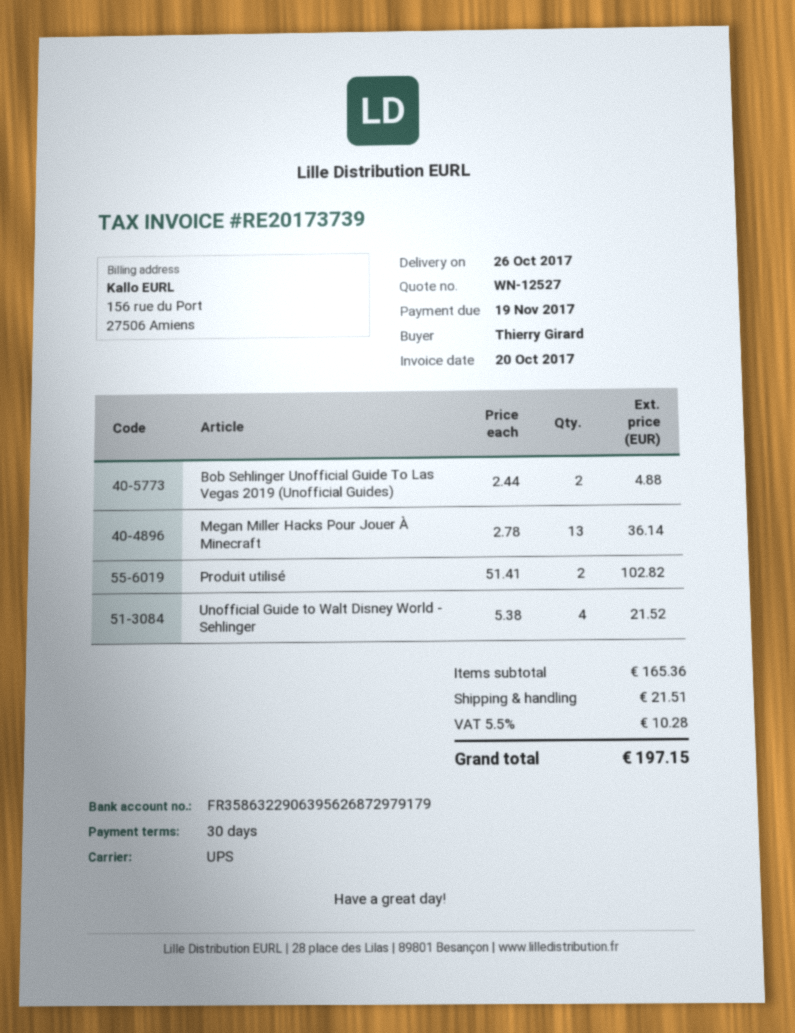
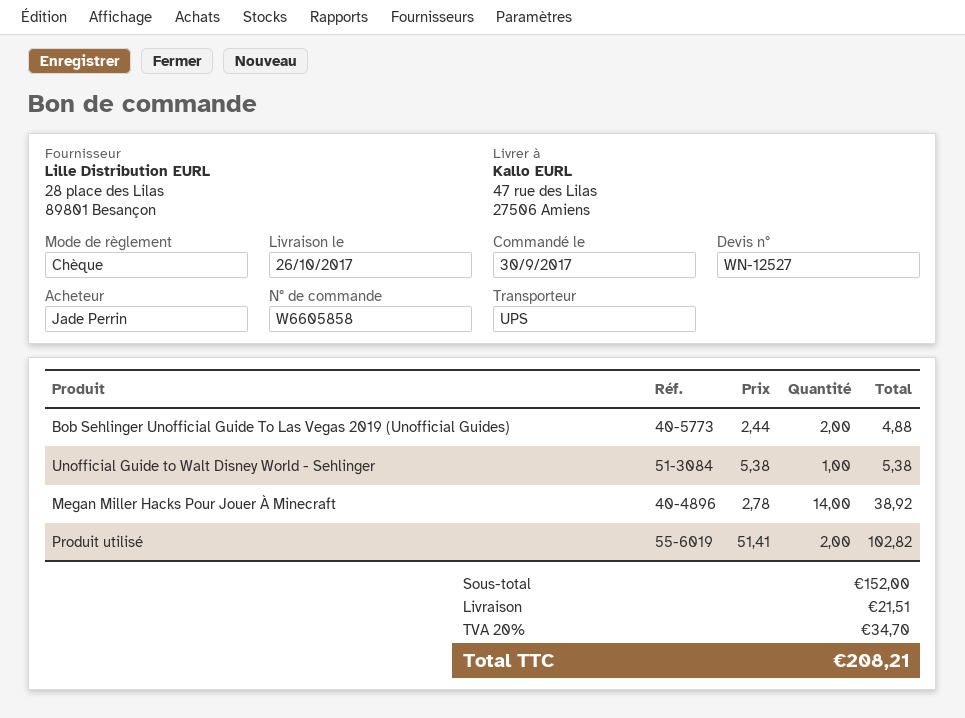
ordered by: Thierry Girard -> Jade Perrin
Megan Miller Hacks Pour Jouer À Minecraft: 13 x 2.78 = 36.14 -> 14 x 2.78 = 38.92
Unofficial Guide to Walt Disney World - Sehlinger: 4 x 5.38 = 21.52 -> 1 x 5.38 = 5.38
subtotal: 165.36 -> 152.00
tax: 5.5% = 10.28 -> 20% = 34.70
total: 197.15 -> 208.21

